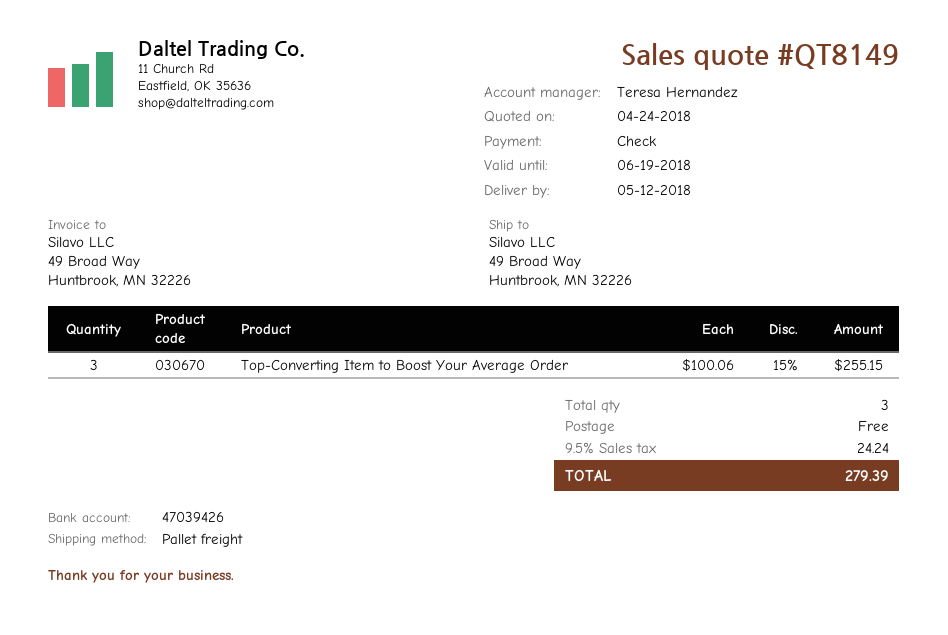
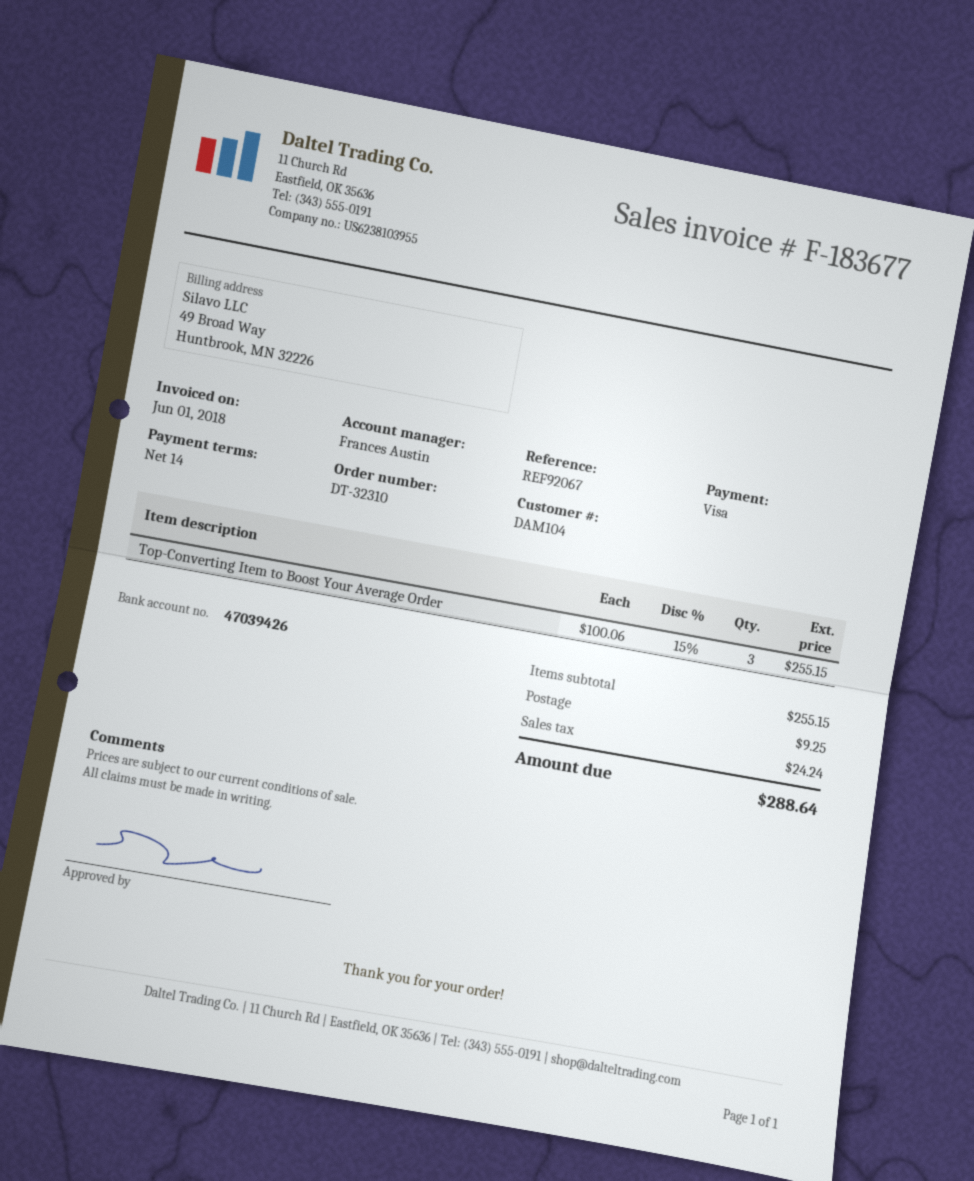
sales rep: Teresa Hernandez -> Frances Austin
payment method: cheque -> Visa
shipping: 0.00 -> 9.25
total: 279.39 -> 288.64

